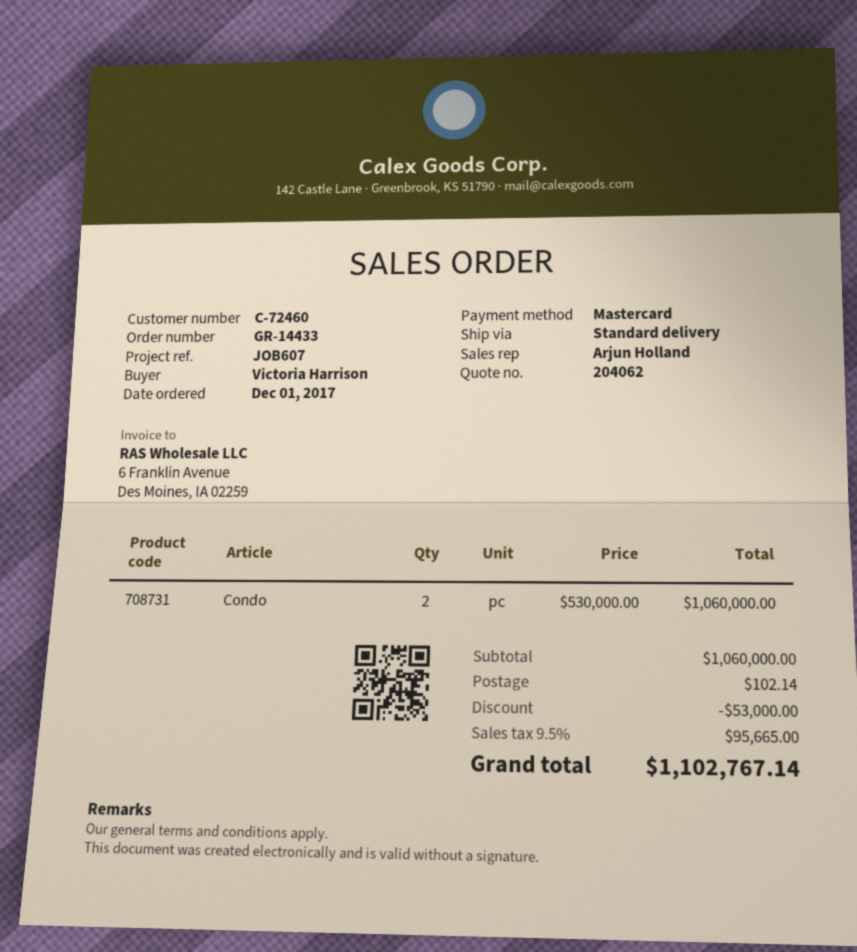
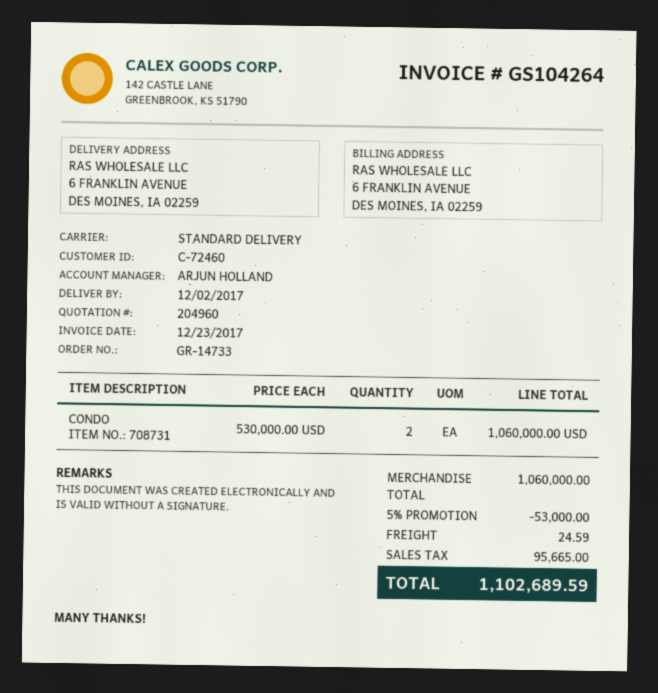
quote number: 204062 -> 204960
order number: GR-14433 -> GR-14733
shipping: 102.14 -> 24.59
total: 1102767.14 -> 1102689.59

